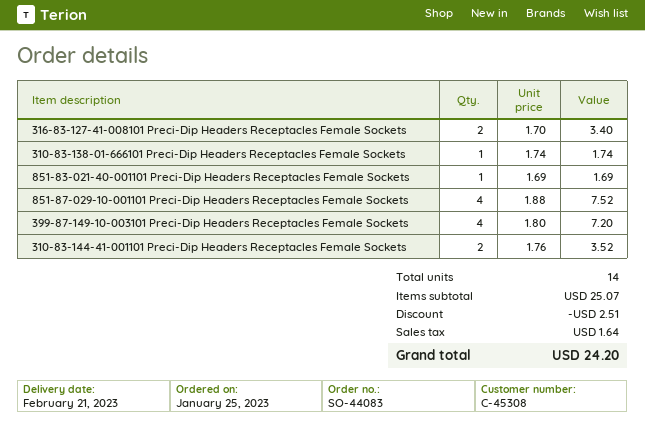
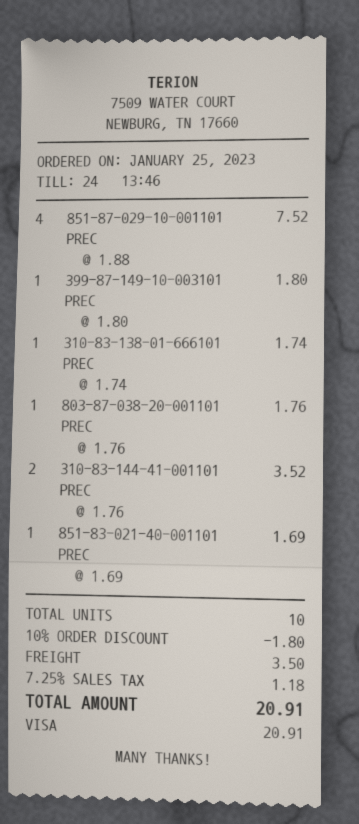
316-83-127-41-008101 Preci-Dip Headers Receptacles Female Sockets: 2 x 1.70 = 3.40 -> none
399-87-149-10-003101 Preci-Dip Headers Receptacles Female Sockets: 4 x 1.80 = 7.20 -> 1 x 1.80 = 1.80
803-87-038-20-001101 PREC: none -> 1 x 1.76 = 1.76
total quantity: 14 -> 10
discount: 2.51 -> 1.80
shipping: none -> 3.50
tax: 1.64 -> 1.18
total: 24.20 -> 20.91

